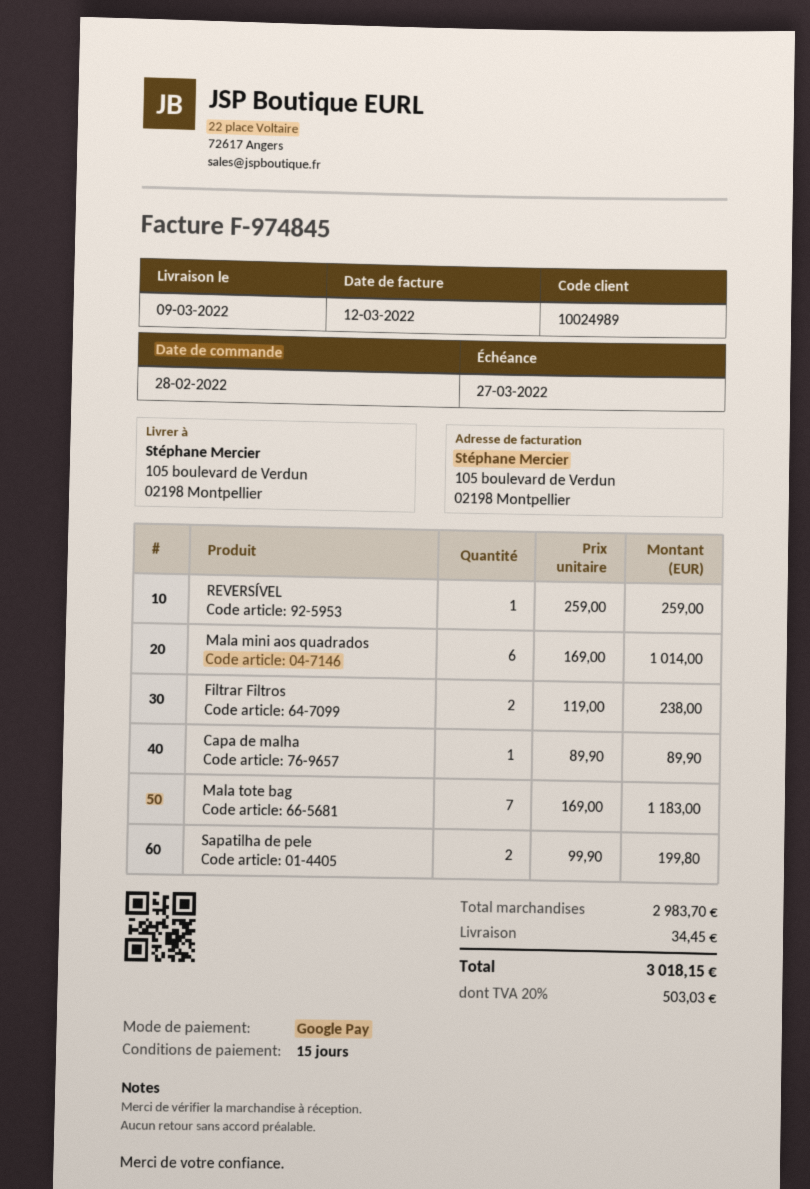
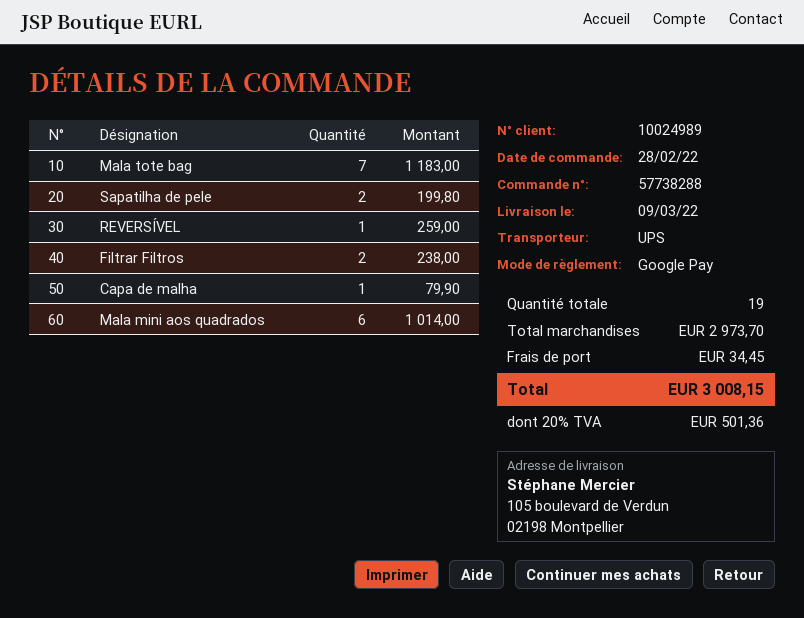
Capa de malha: 1 for 89.90 -> 1 for 79.90
subtotal: 2983.70 -> 2973.70
tax: 20% = 503.03 -> 20% = 501.36
total: 3018.15 -> 3008.15

